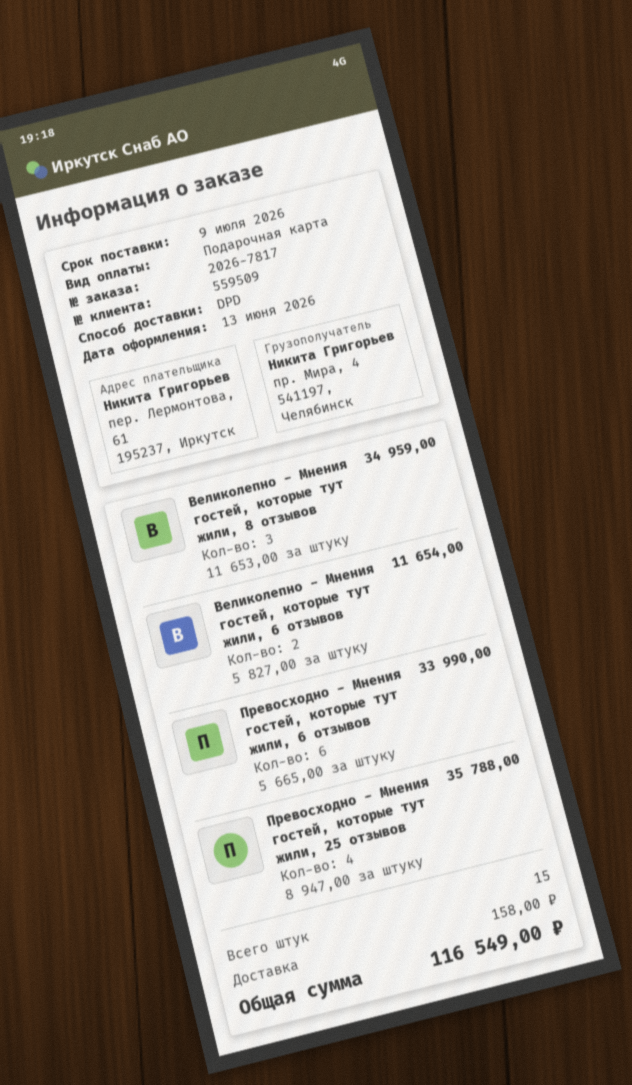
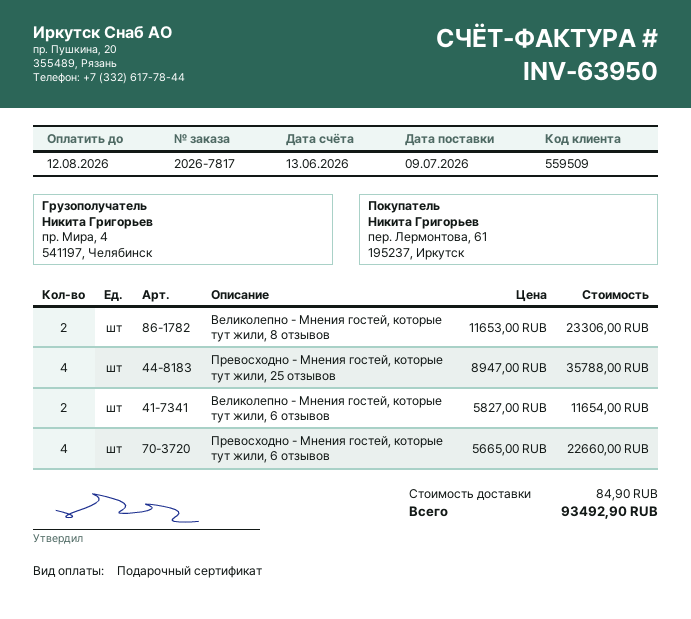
Великолепно - Мнения гостей, которые тут жили, 8 отзывов: 3 x 11653.00 = 34959.00 -> 2 x 11653.00 = 23306.00
Превосходно - Мнения гостей, которые тут жили, 6 отзывов: 6 x 5665.00 = 33990.00 -> 4 x 5665.00 = 22660.00
shipping: 158.00 -> 84.90
total: 116549.00 -> 93492.90

